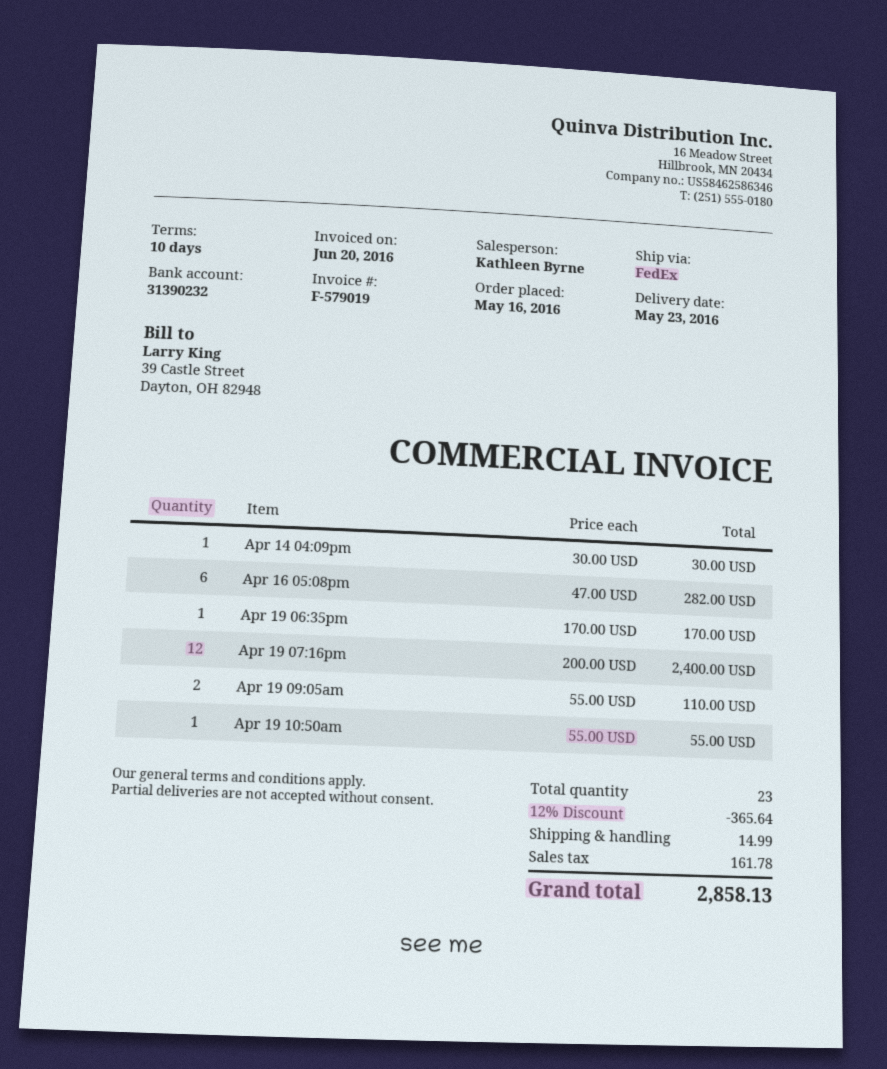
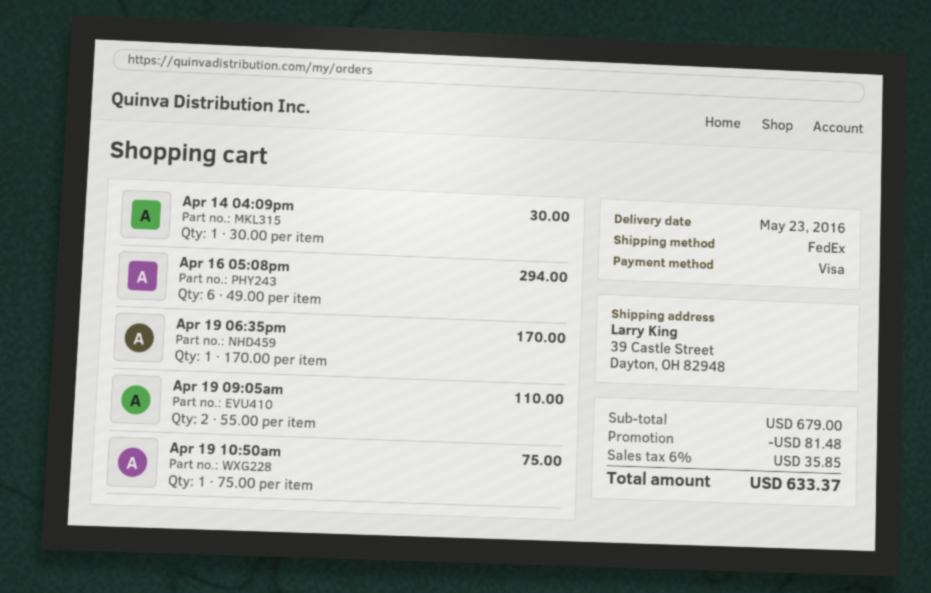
Apr 16 05:08pm: 6 x 47.00 = 282.00 -> 6 x 49.00 = 294.00
Apr 19 07:16pm: 12 x 200.00 = 2400.00 -> none
Apr 19 10:50am: 1 x 55.00 = 55.00 -> 1 x 75.00 = 75.00
discount: 365.64 -> 81.48
shipping: 14.99 -> none
tax: 161.78 -> 35.85
total: 2858.13 -> 633.37

